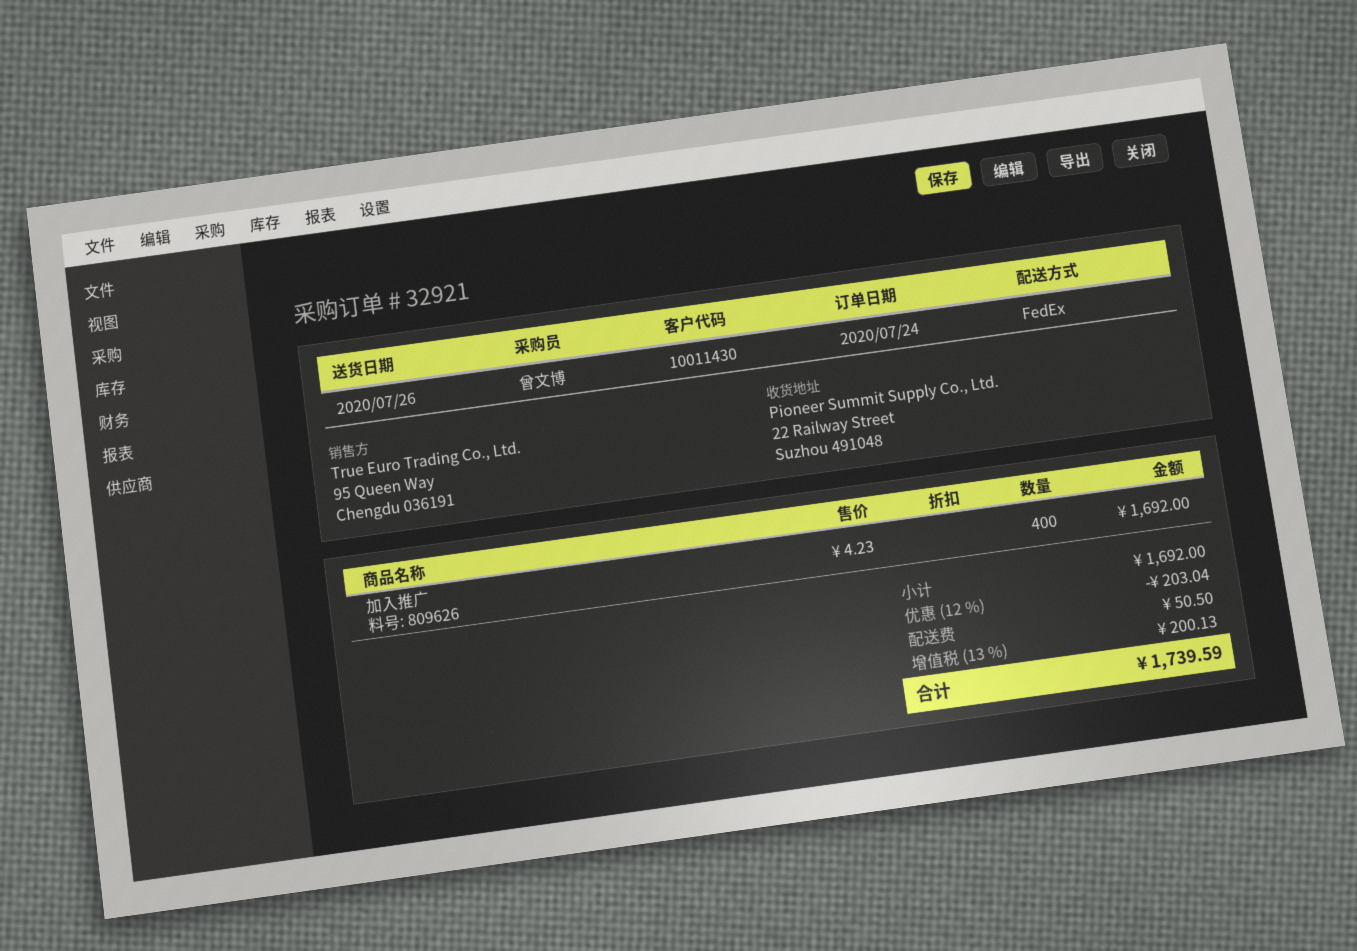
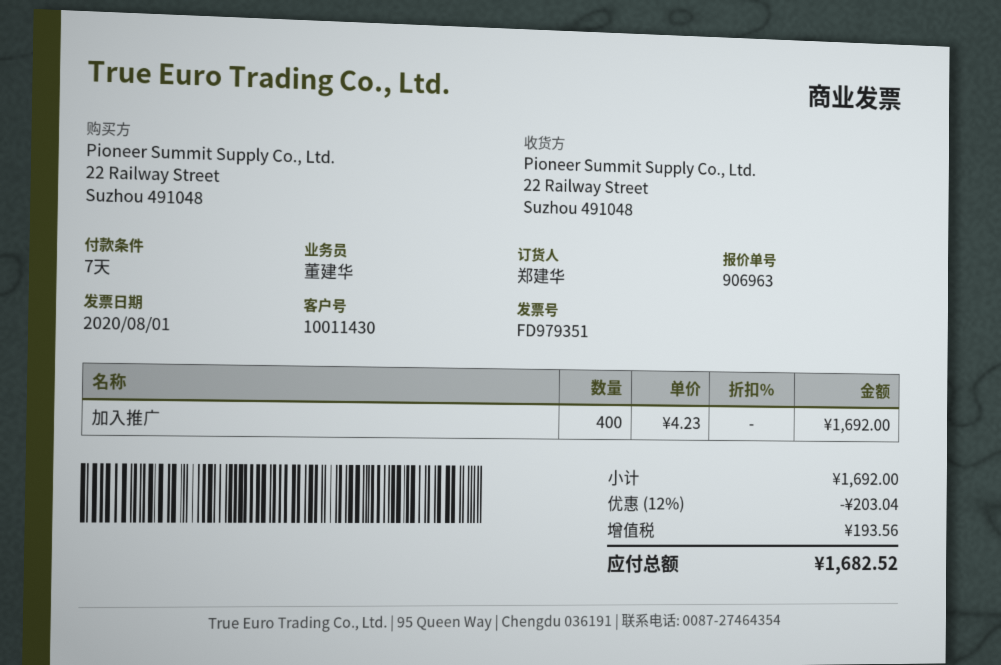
ordered by: 曾文博 -> 郑建华
shipping: 50.50 -> none
tax: 200.13 -> 193.56
total: 1739.59 -> 1682.52

